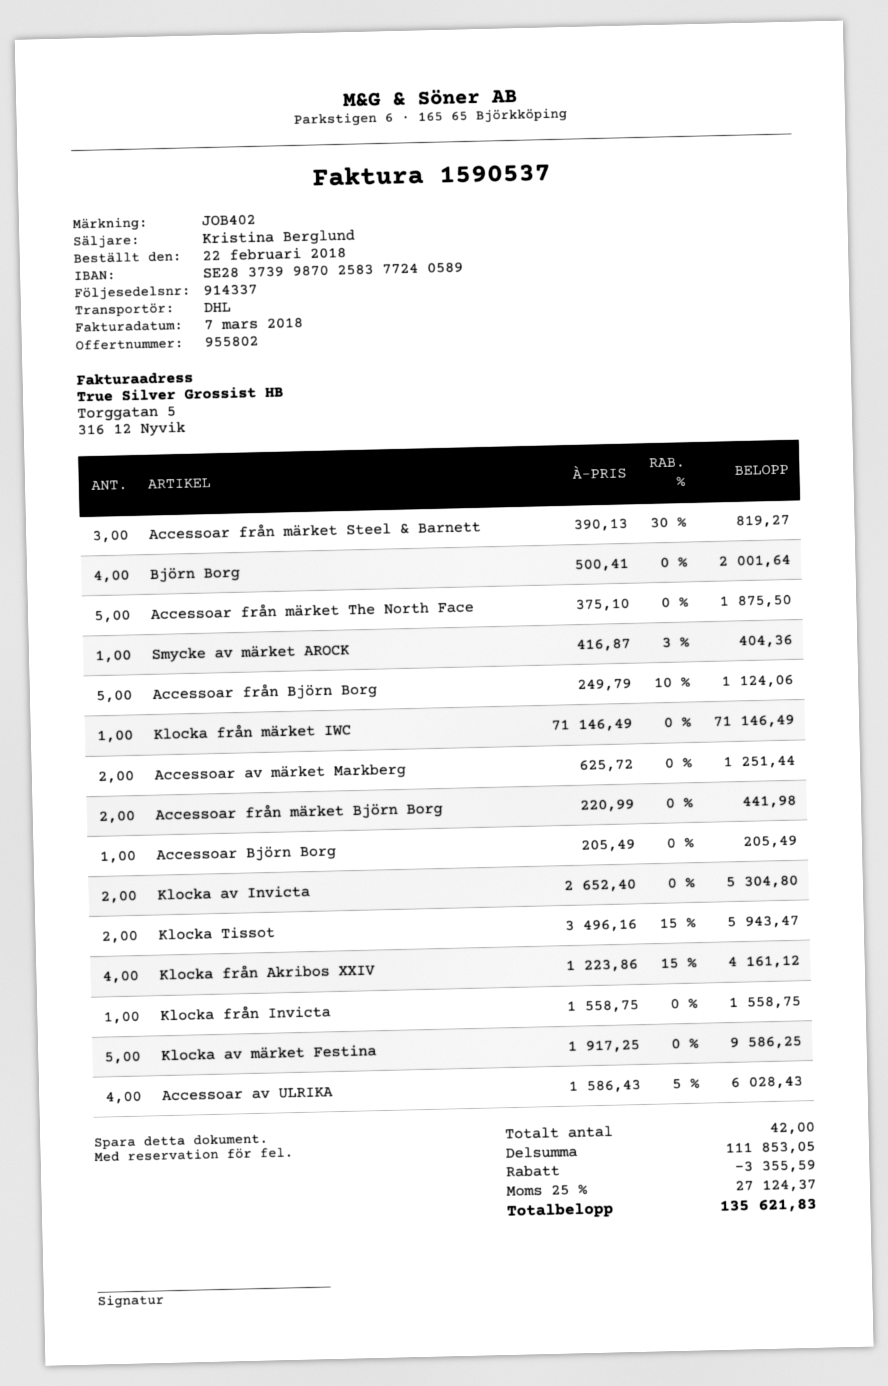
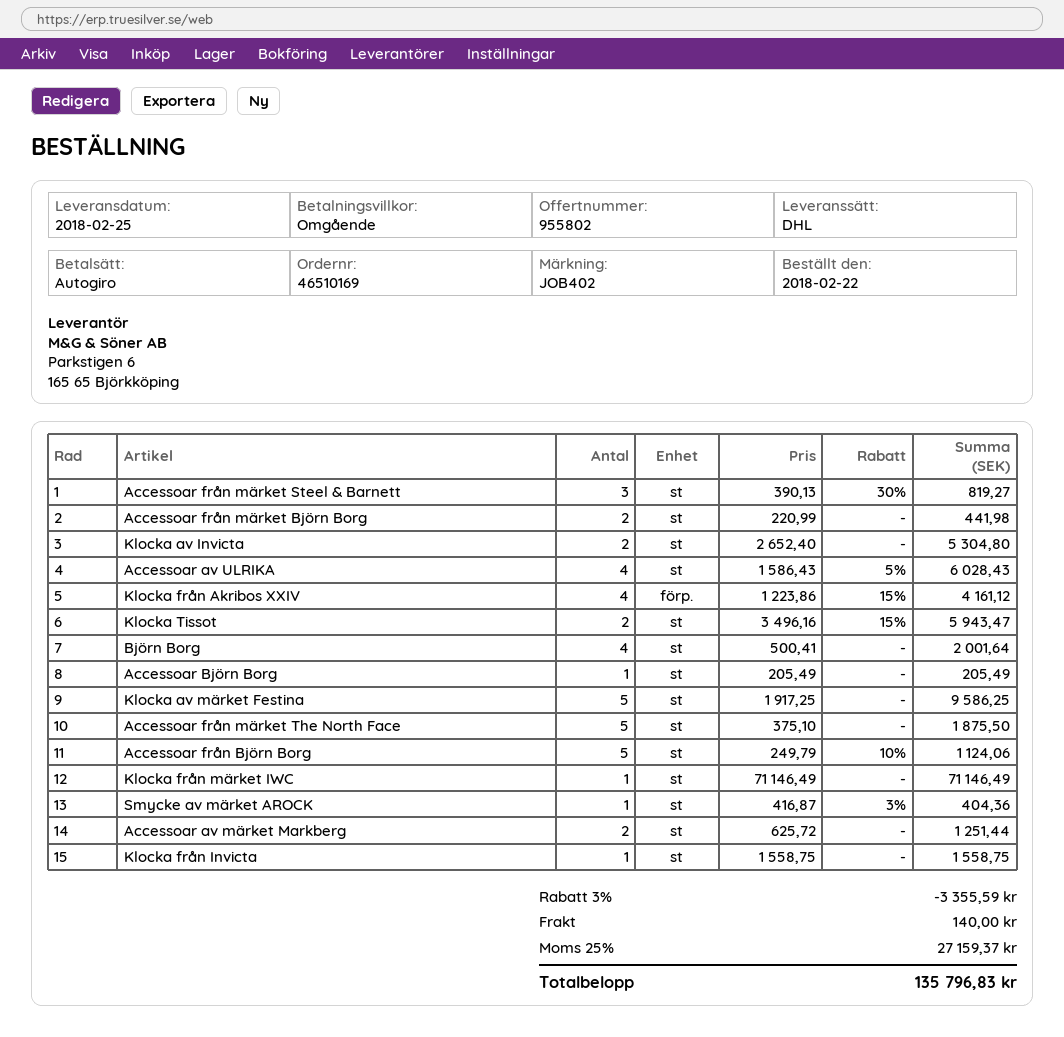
shipping: none -> 140.00
tax: 25% = 27124.37 -> 25% = 27159.37
total: 135621.83 -> 135796.83

